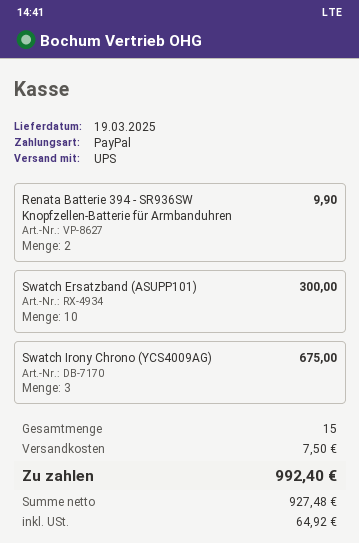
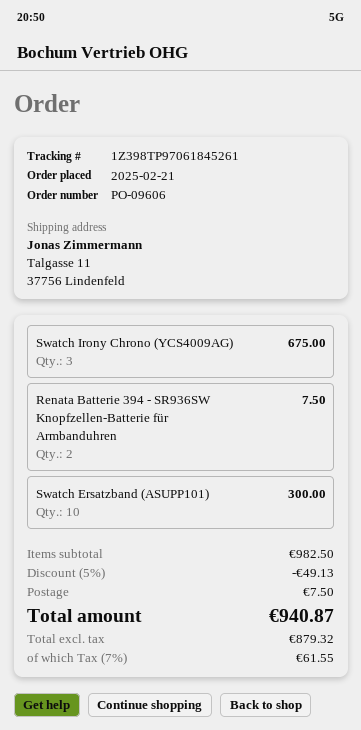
Renata Batterie 394 - SR936SW Knopfzellen-Batterie für Armbanduhren: 2 for 9.90 -> 2 for 7.50
discount: none -> 5% = 49.13
net: 927.48 -> 879.32
tax: 64.92 -> 61.55
total: 992.40 -> 940.87

